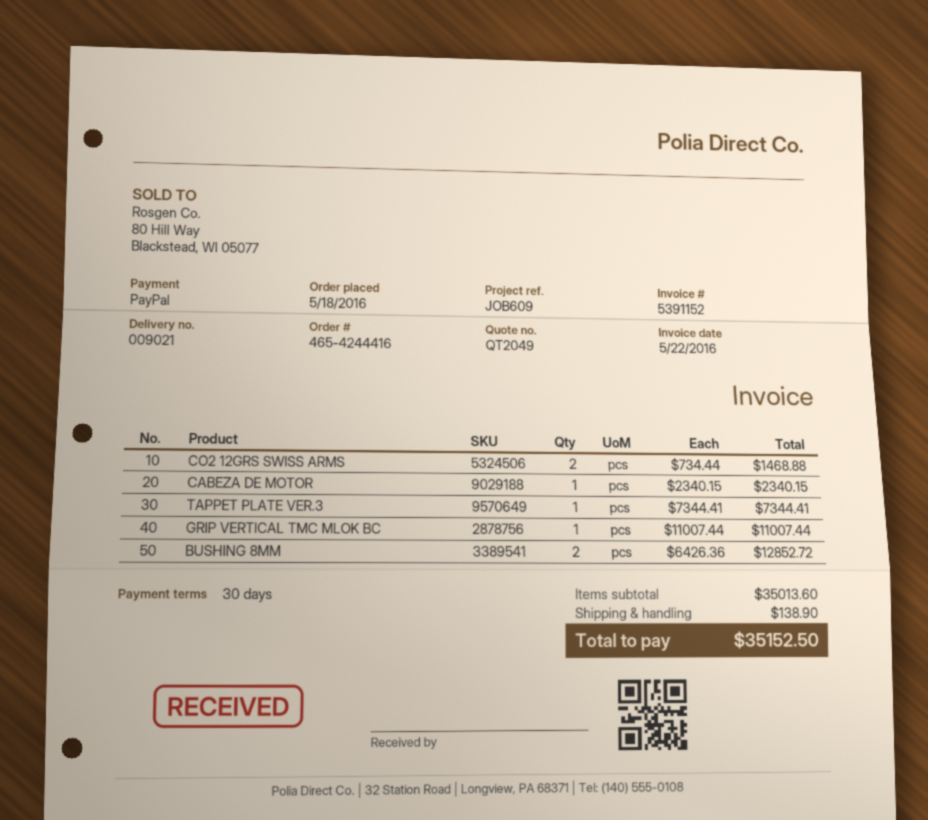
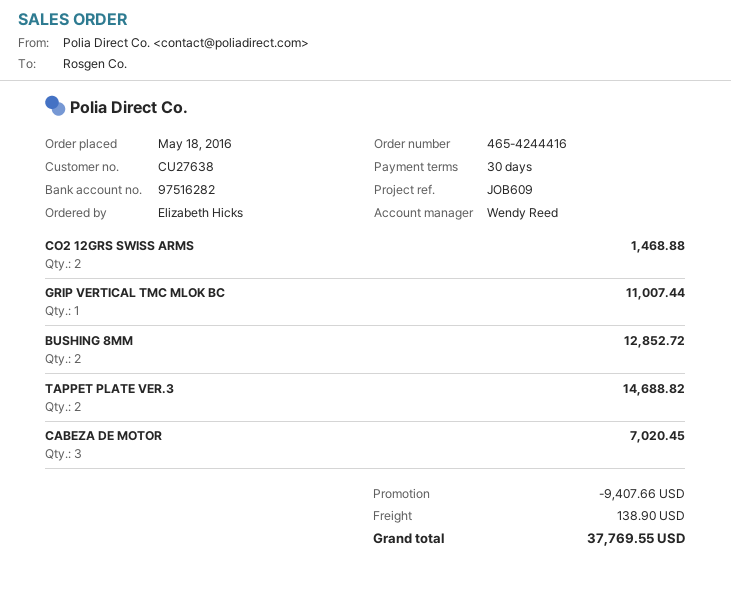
CABEZA DE MOTOR: 1 for 2340.15 -> 3 for 7020.45
TAPPET PLATE VER.3: 1 for 7344.41 -> 2 for 14688.82
discount: none -> 9407.66
total: 35152.50 -> 37769.55

